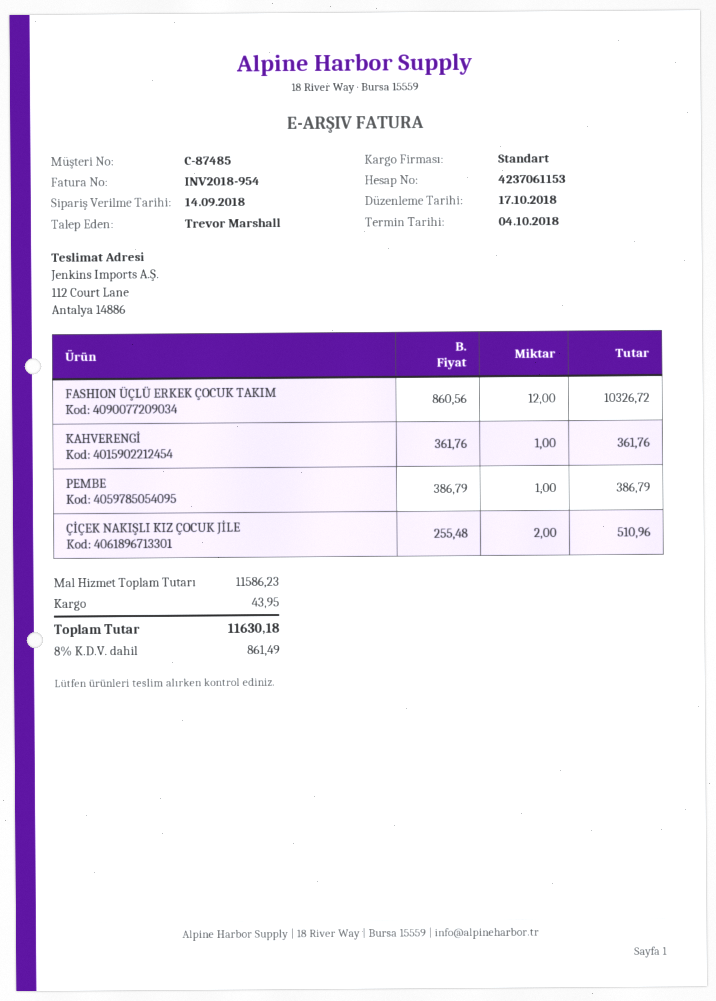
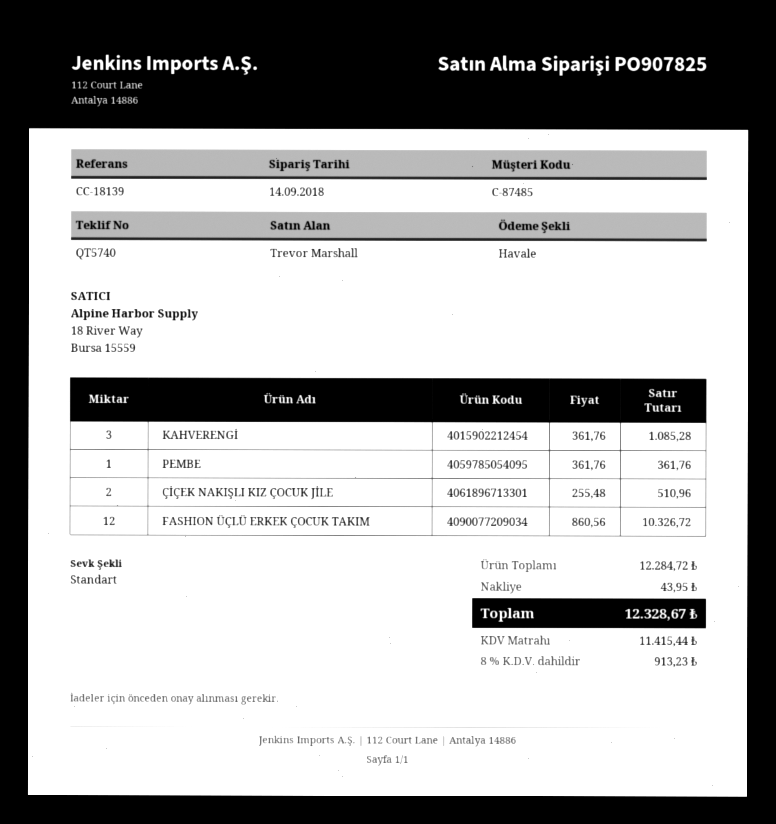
KAHVERENGİ: 1 x 361.76 = 361.76 -> 3 x 361.76 = 1085.28
PEMBE: 1 x 386.79 = 386.79 -> 1 x 361.76 = 361.76
subtotal: 11586.23 -> 12284.72
tax: 8% = 861.49 -> 8% = 913.23
total: 11630.18 -> 12328.67

